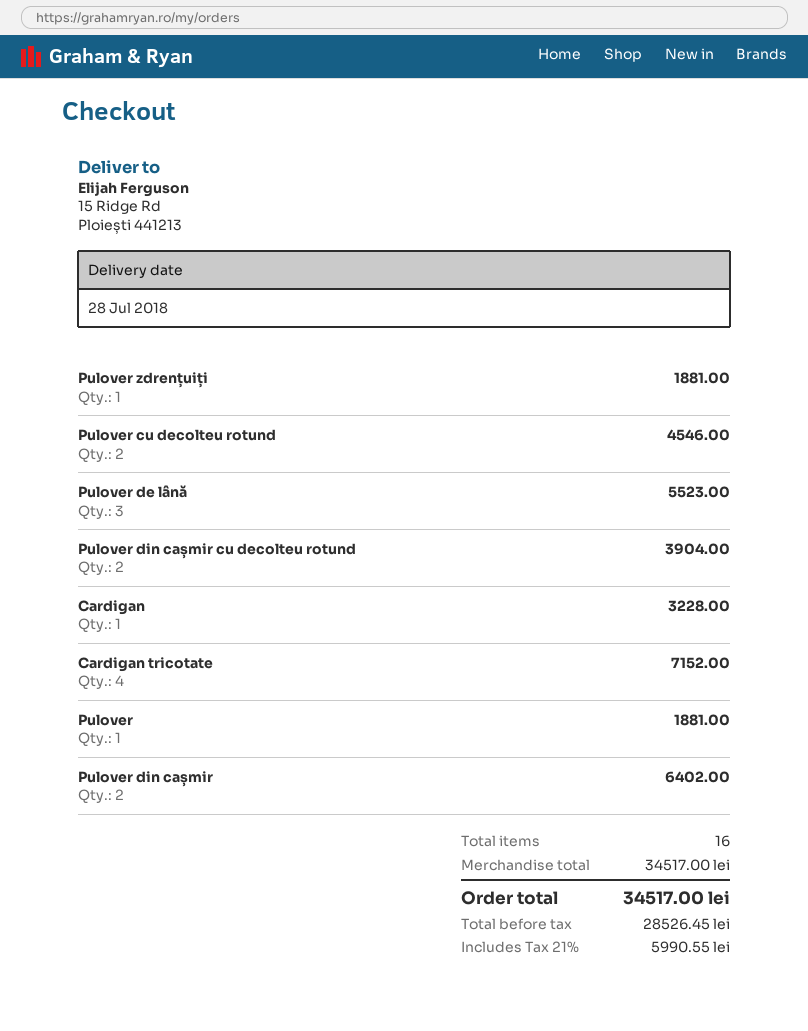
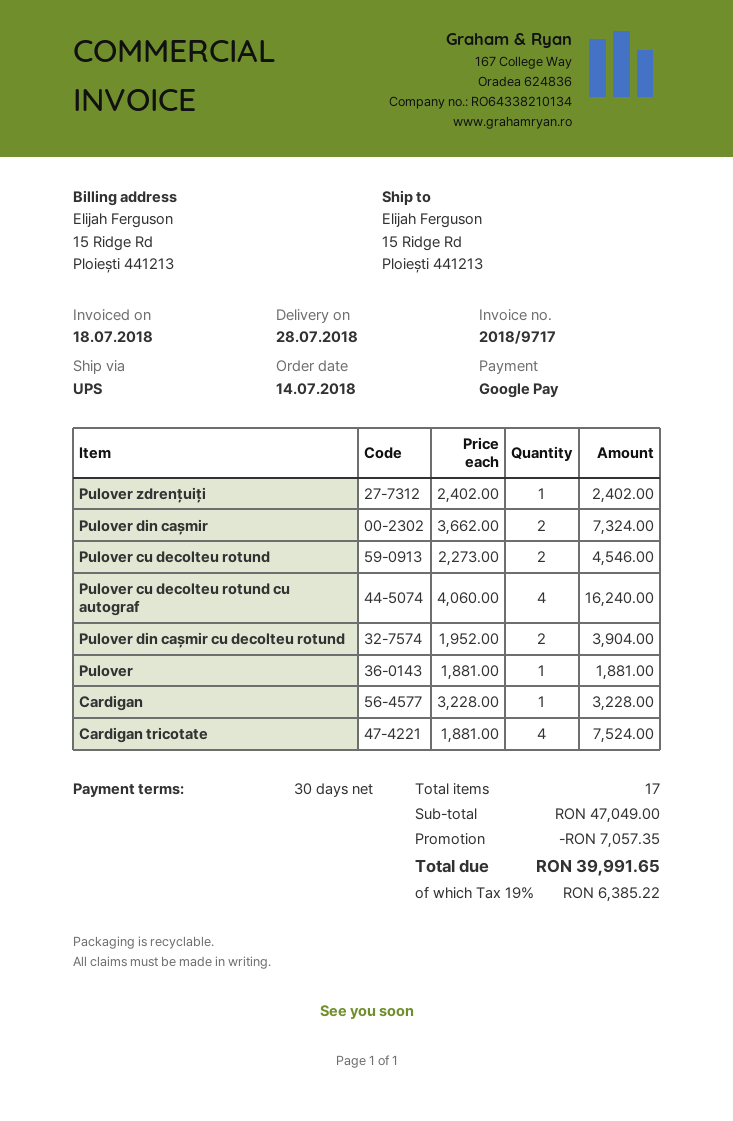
Pulover zdrențuiți: 1 for 1881.00 -> 1 for 2402.00
Pulover de lână: 3 for 5523.00 -> none
Cardigan tricotate: 4 for 7152.00 -> 4 for 7524.00
Pulover din cașmir: 2 for 6402.00 -> 2 for 7324.00
Pulover cu decolteu rotund cu autograf: none -> 4 for 16240.00
total quantity: 16 -> 17
subtotal: 34517.00 -> 47049.00
discount: none -> 7057.35
tax: 21% = 5990.55 -> 19% = 6385.22
total: 34517.00 -> 39991.65

